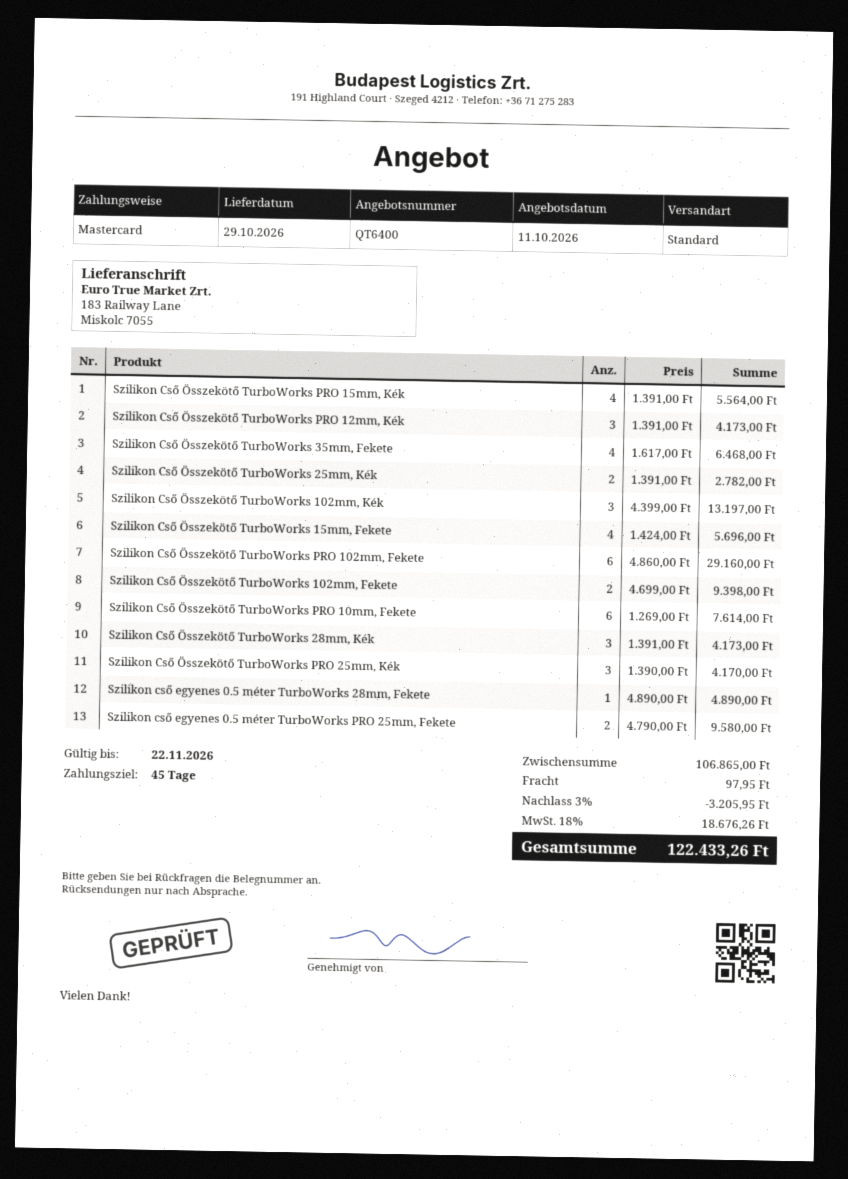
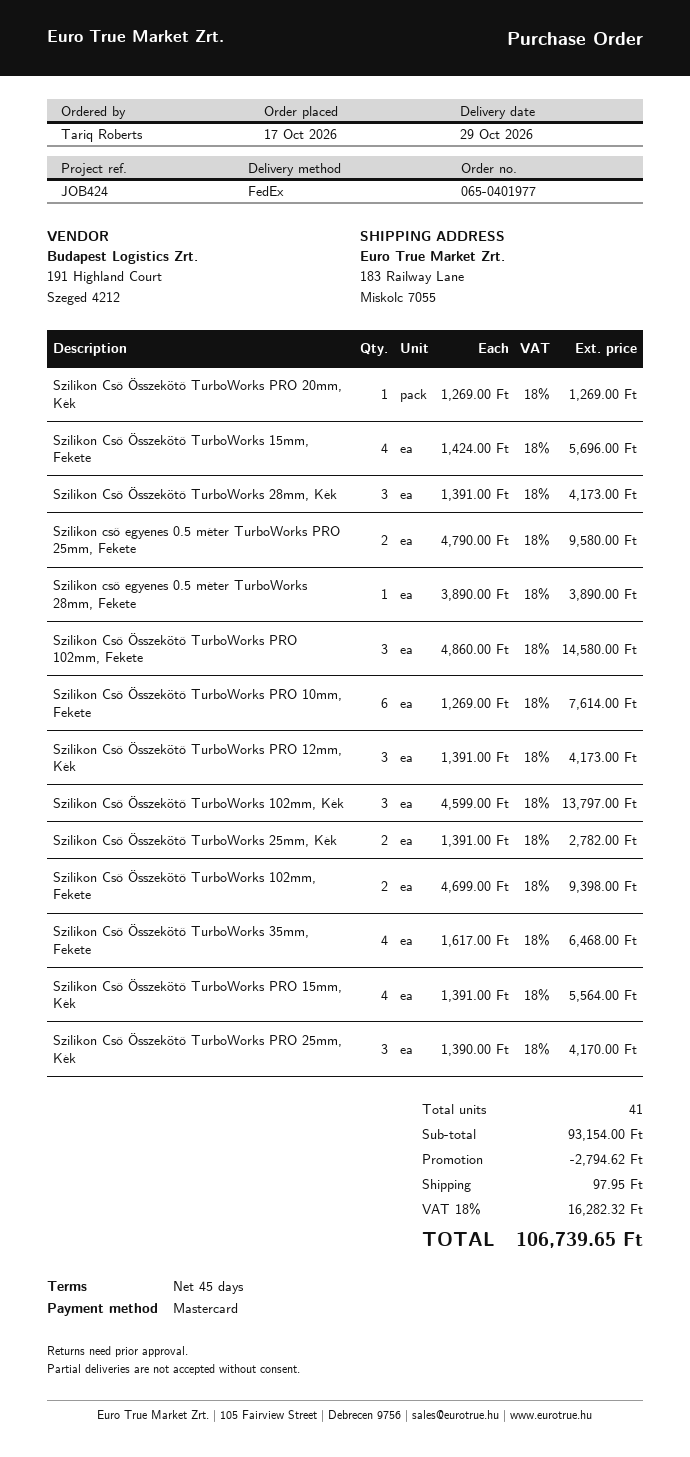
shipping method: standard -> FedEx
Szilikon Cső Összekötő TurboWorks 102mm, Kék: 3 x 4399.00 = 13197.00 -> 3 x 4599.00 = 13797.00
Szilikon Cső Összekötő TurboWorks PRO 102mm, Fekete: 6 x 4860.00 = 29160.00 -> 3 x 4860.00 = 14580.00
Szilikon cső egyenes 0.5 méter TurboWorks 28mm, Fekete: 1 x 4890.00 = 4890.00 -> 1 x 3890.00 = 3890.00
Szilikon Cső Összekötő TurboWorks PRO 20mm, Kék: none -> 1 x 1269.00 = 1269.00
subtotal: 106865.00 -> 93154.00
discount: 3205.95 -> 2794.62
tax: 18% = 18676.26 -> 18% = 16282.32
total: 122433.26 -> 106739.65

